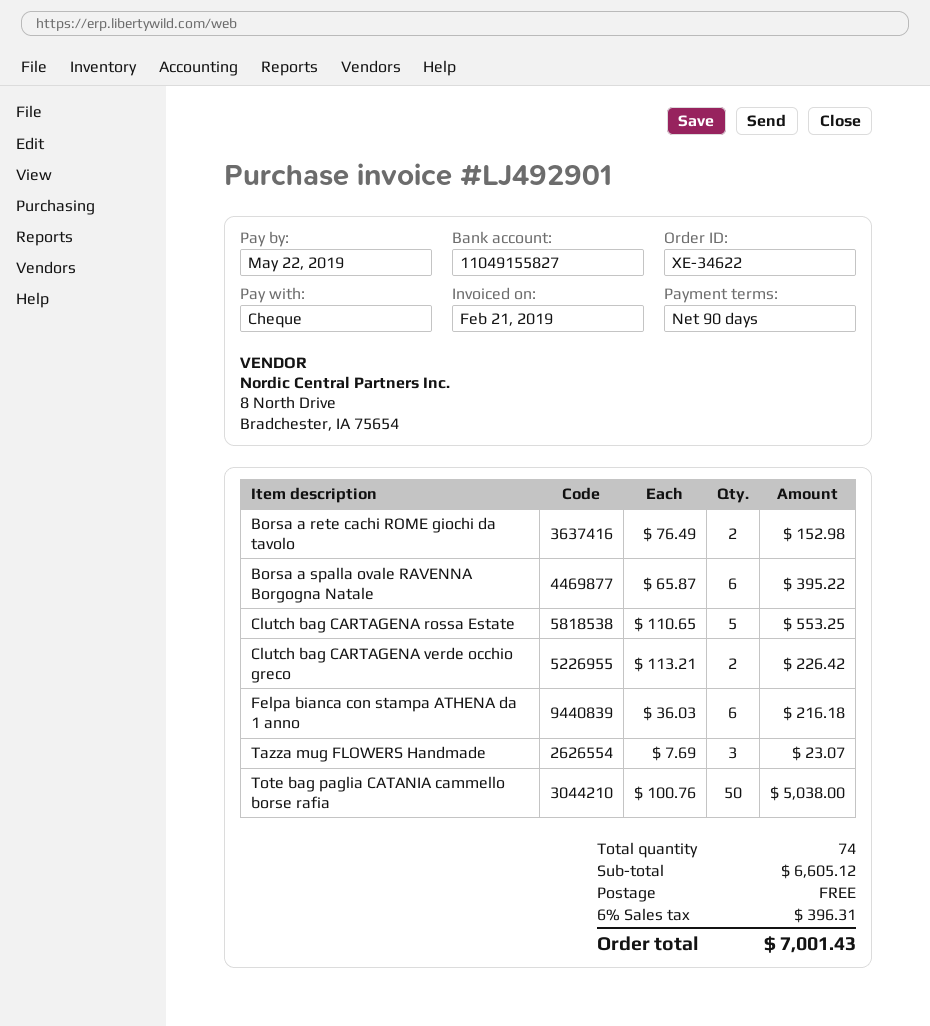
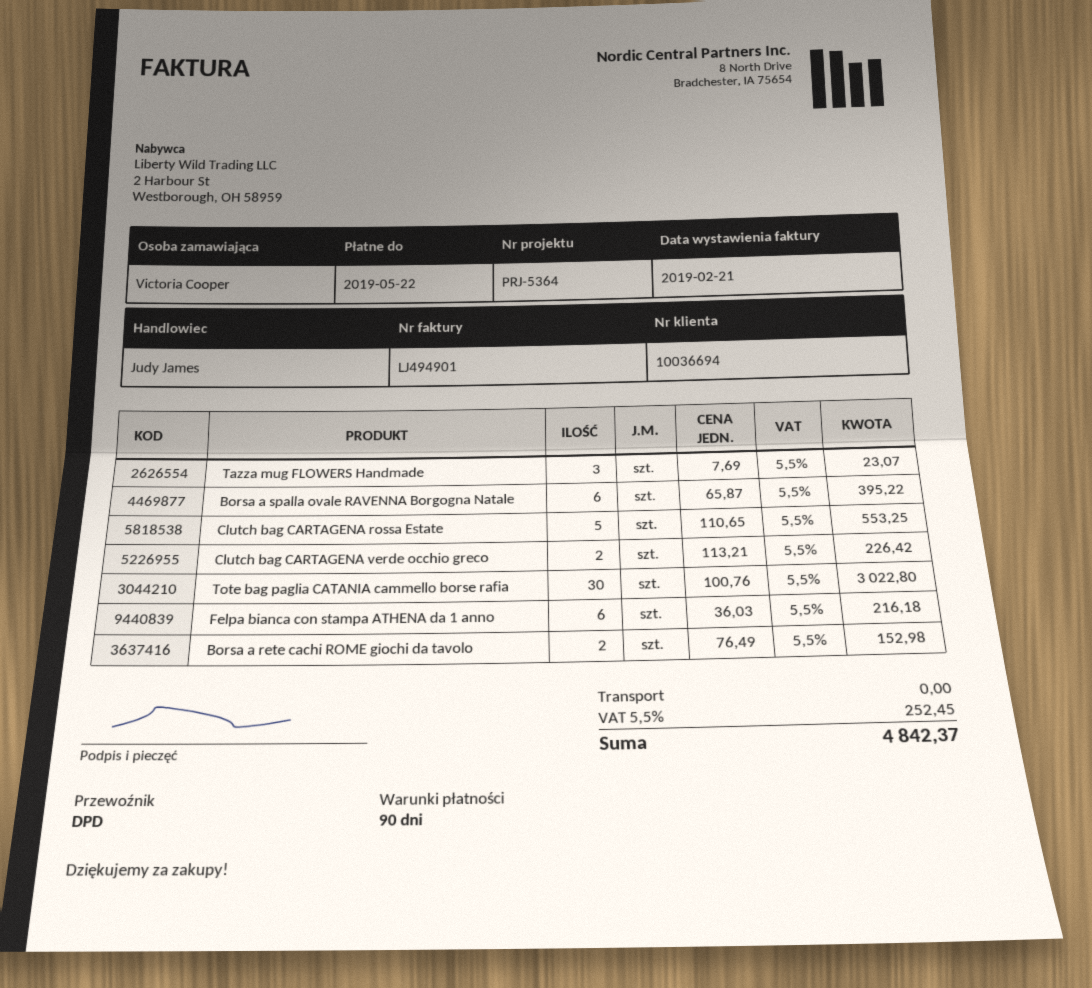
invoice number: LJ492901 -> LJ494901
Tote bag paglia CATANIA cammello borse rafia: 50 x 100.76 = 5038.00 -> 30 x 100.76 = 3022.80
tax: 6% = 396.31 -> 5.5% = 252.45
total: 7001.43 -> 4842.37

